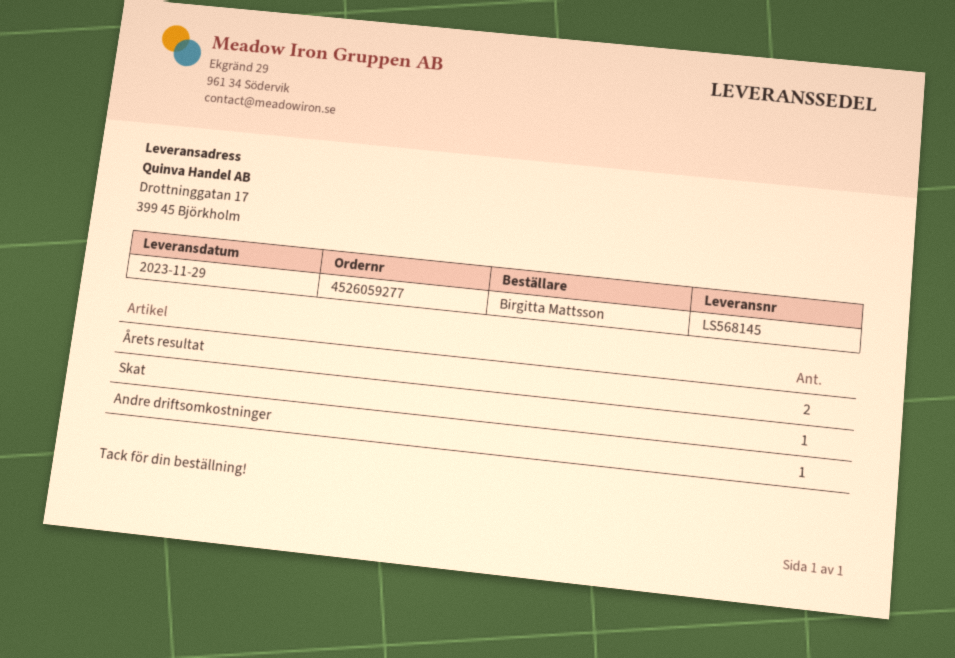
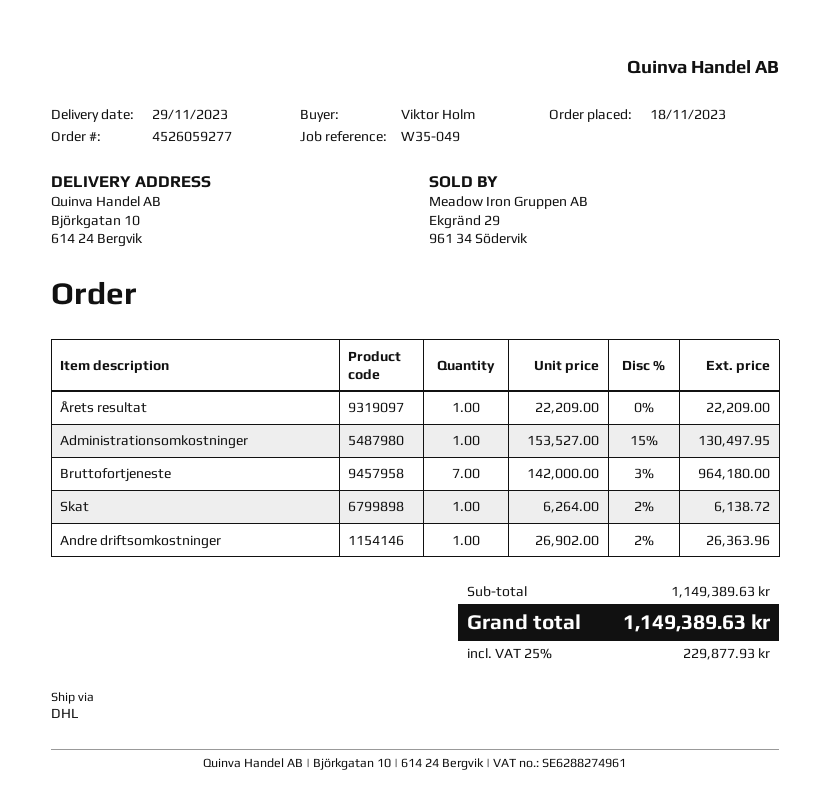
ordered by: Birgitta Mattsson -> Viktor Holm
ship to: Drottninggatan 17, 399 45 Björkholm -> Björkgatan 10, 614 24 Bergvik
Årets resultat: 2 -> 1
Administrationsomkostninger: none -> 1
Bruttofortjeneste: none -> 7

